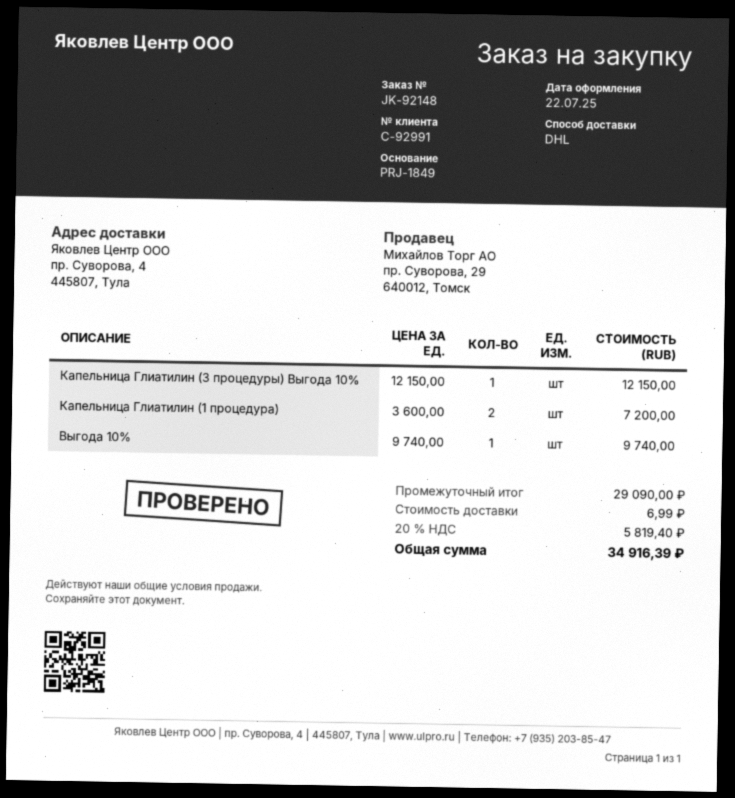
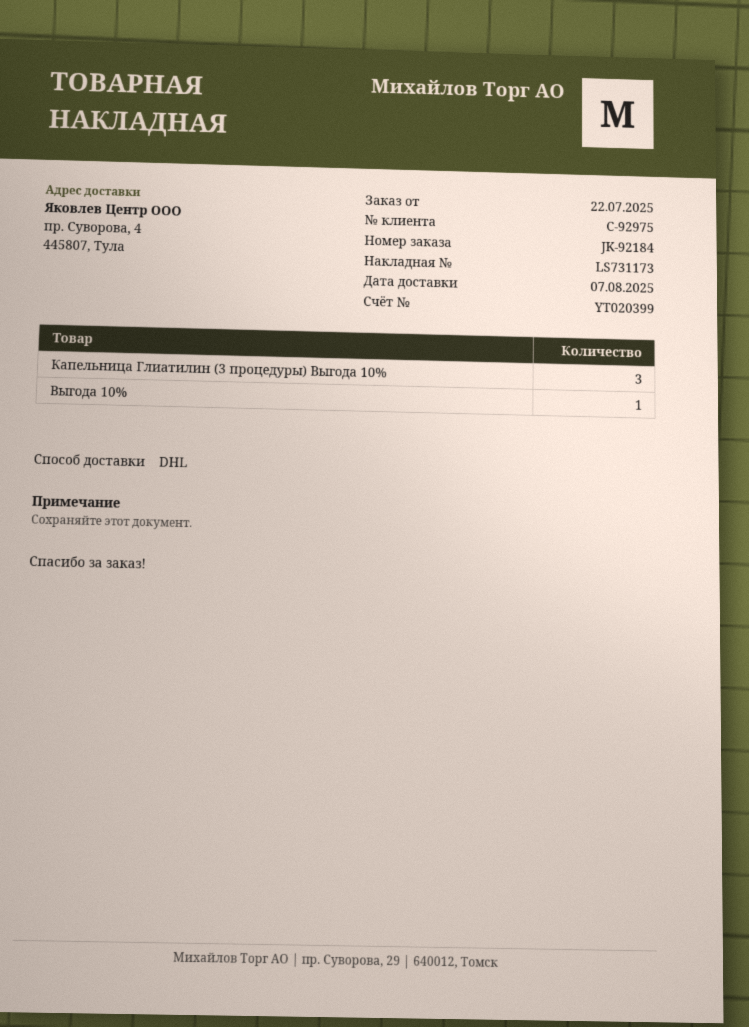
order number: JK-92148 -> JK-92184
customer number: C-92991 -> C-92975
Капельница Глиатилин (3 процедуры) Выгода 10%: 1 -> 3
Капельница Глиатилин (1 процедура): 2 -> none

